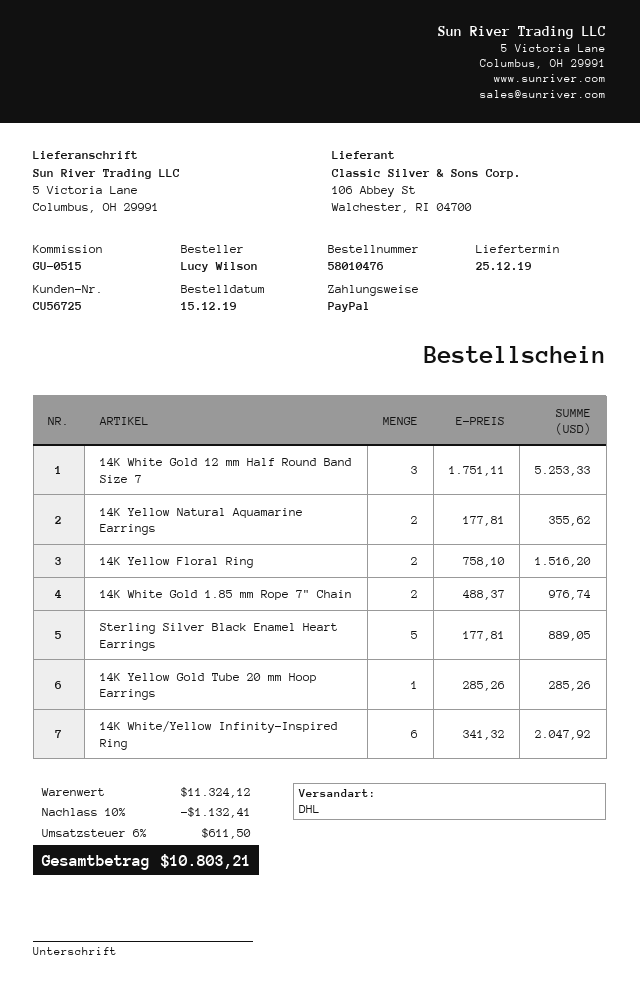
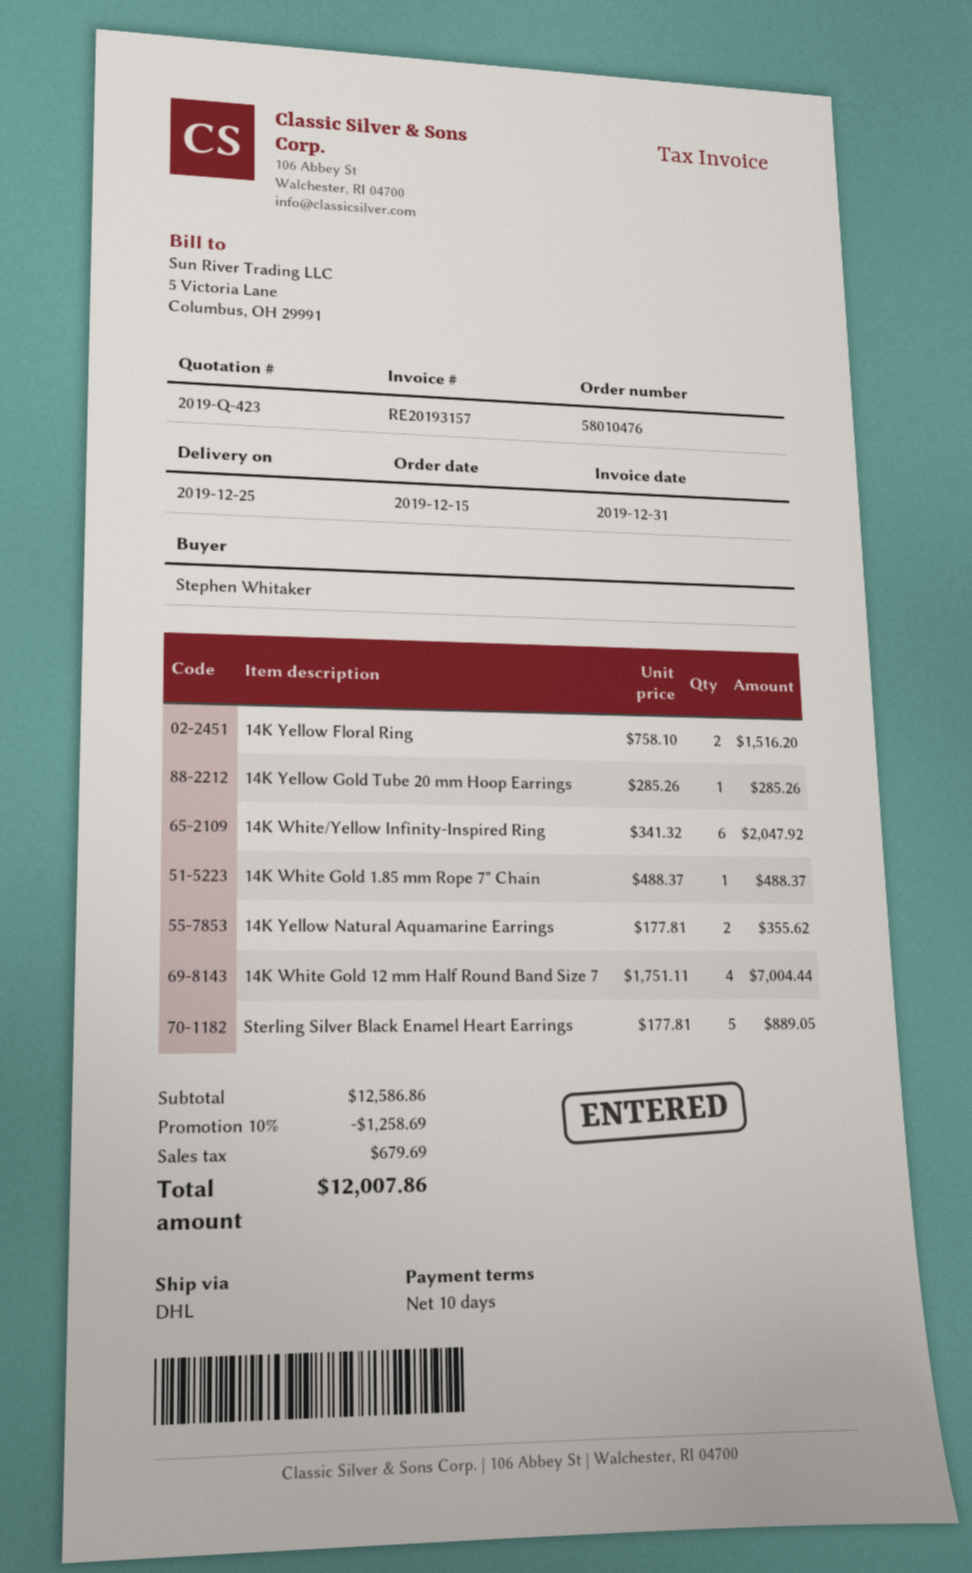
ordered by: Lucy Wilson -> Stephen Whitaker
14K White Gold 12 mm Half Round Band Size 7: 3 x 1751.11 = 5253.33 -> 4 x 1751.11 = 7004.44
14K White Gold 1.85 mm Rope 7" Chain: 2 x 488.37 = 976.74 -> 1 x 488.37 = 488.37
subtotal: 11324.12 -> 12586.86
discount: 10% = 1132.41 -> 10% = 1258.69
tax: 611.50 -> 679.69
total: 10803.21 -> 12007.86

